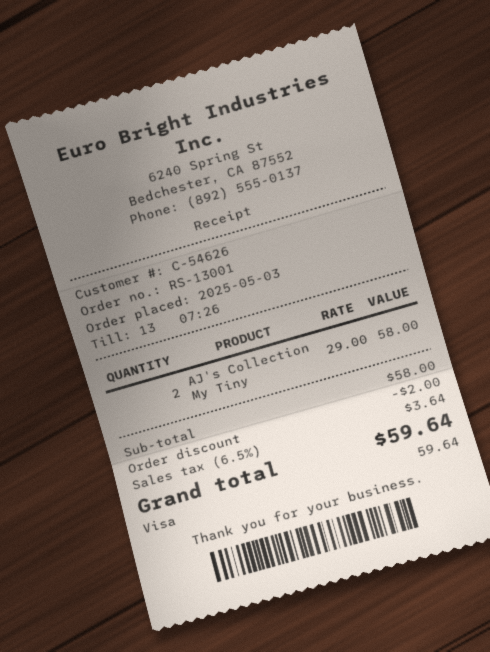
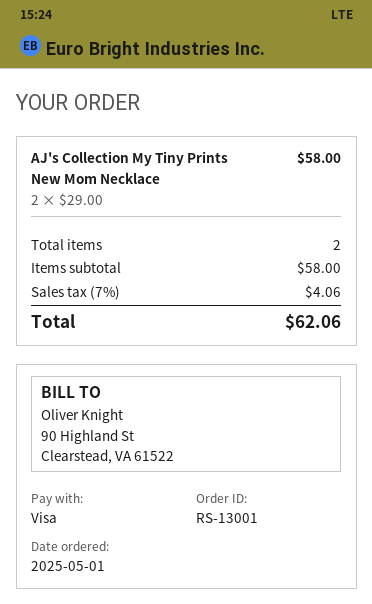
order date: 2025-05-03 -> 2025-05-01
discount: 2.00 -> none
tax: 6.5% = 3.64 -> 7% = 4.06
total: 59.64 -> 62.06

